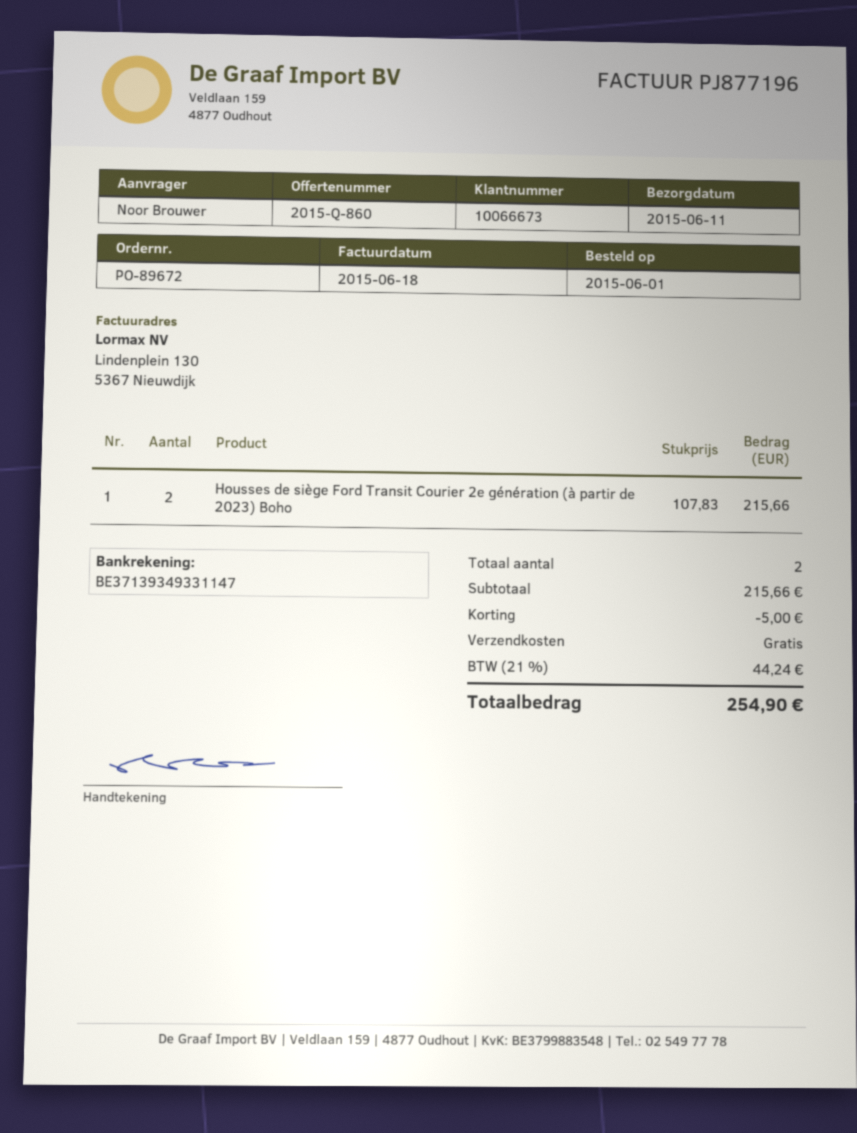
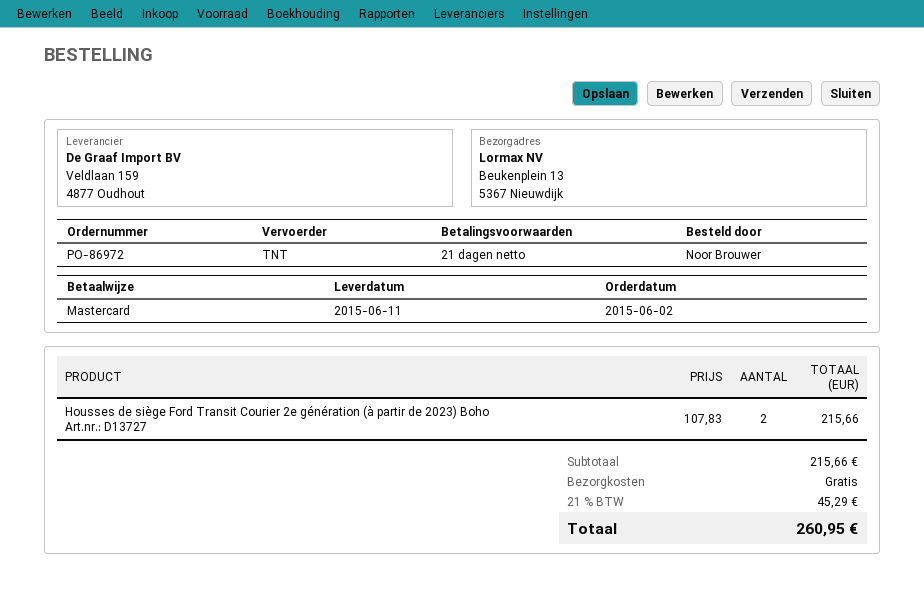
order number: PO-89672 -> PO-86972
order date: 2015-06-01 -> 2015-06-02
discount: 5.00 -> none
tax: 21% = 44.24 -> 21% = 45.29
total: 254.90 -> 260.95

